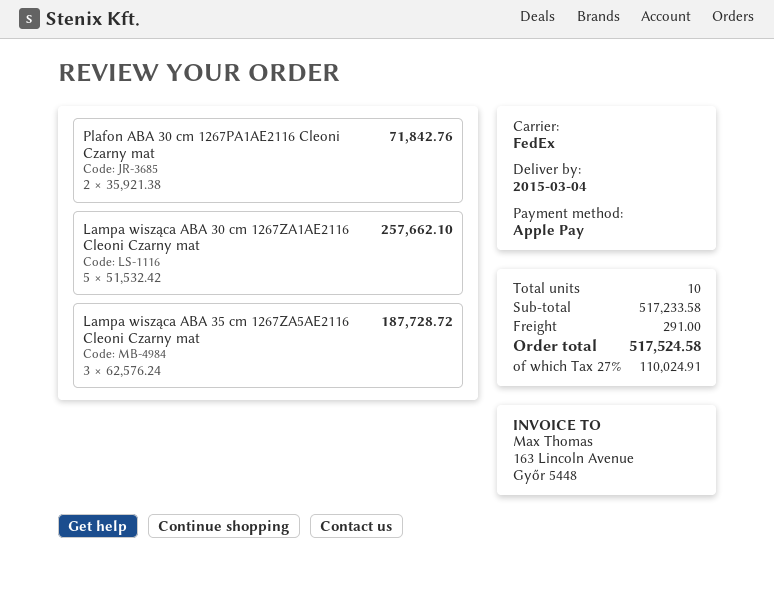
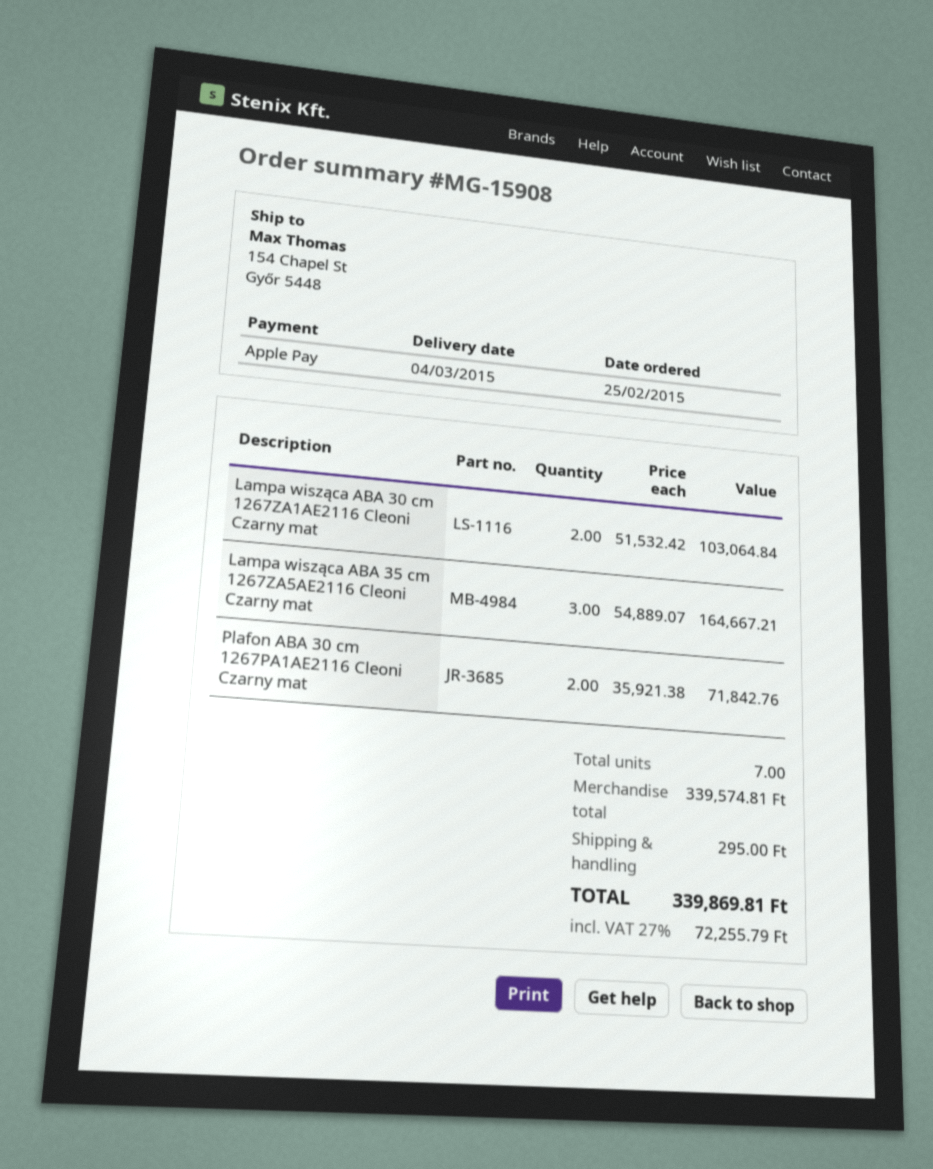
Lampa wisząca ABA 30 cm 1267ZA1AE2116 Cleoni Czarny mat: 5 x 51532.42 = 257662.10 -> 2 x 51532.42 = 103064.84
Lampa wisząca ABA 35 cm 1267ZA5AE2116 Cleoni Czarny mat: 3 x 62576.24 = 187728.72 -> 3 x 54889.07 = 164667.21
total quantity: 10 -> 7
subtotal: 517233.58 -> 339574.81
shipping: 291.00 -> 295.00
tax: 27% = 110024.91 -> 27% = 72255.79
total: 517524.58 -> 339869.81

